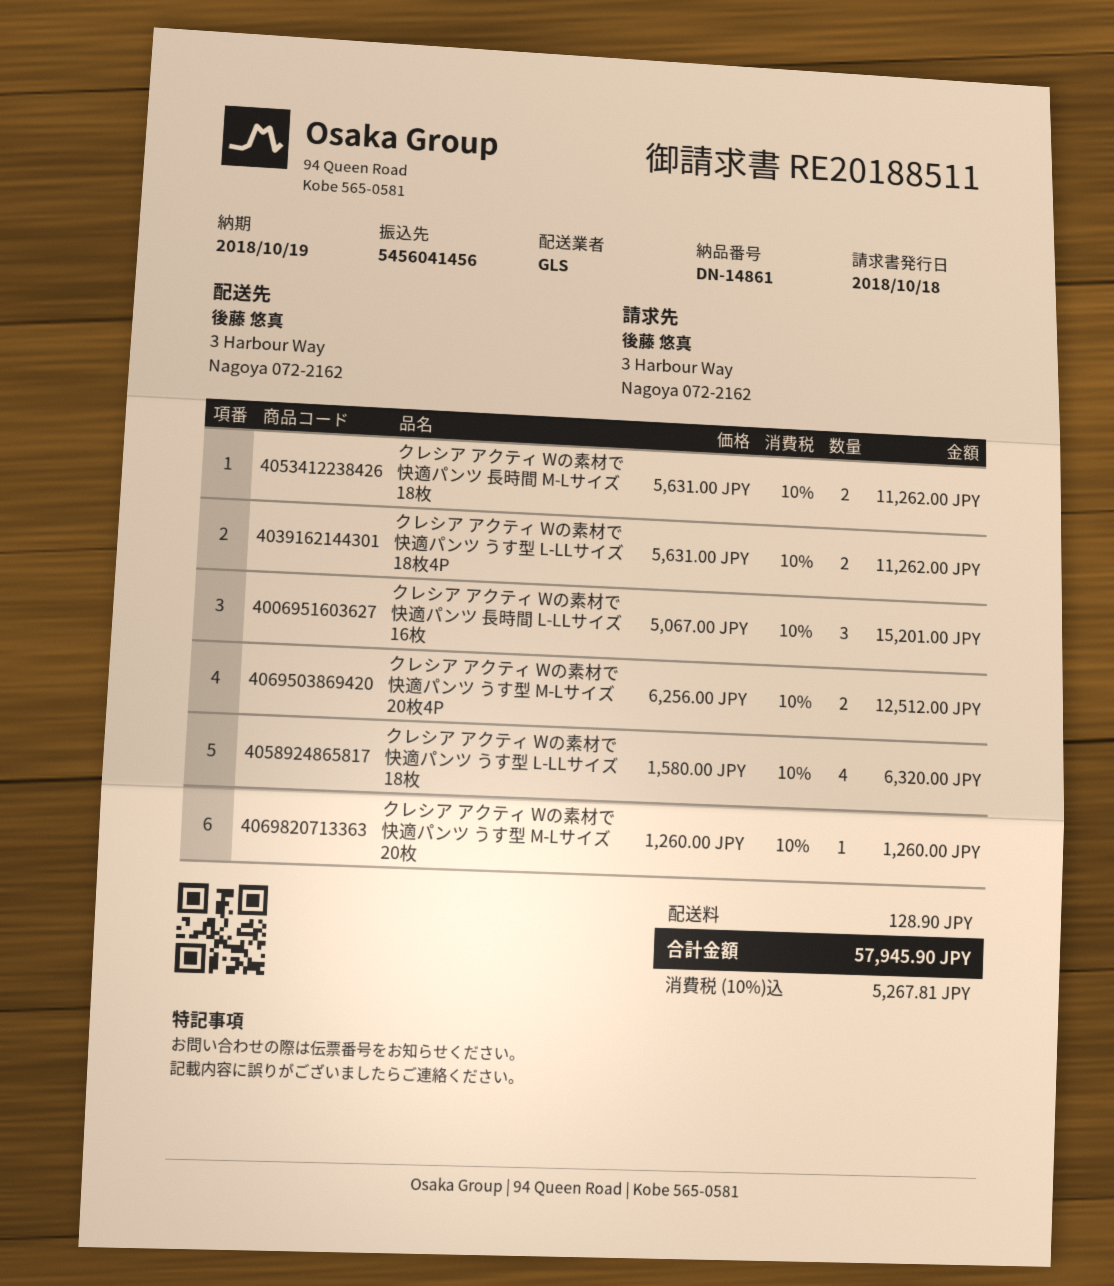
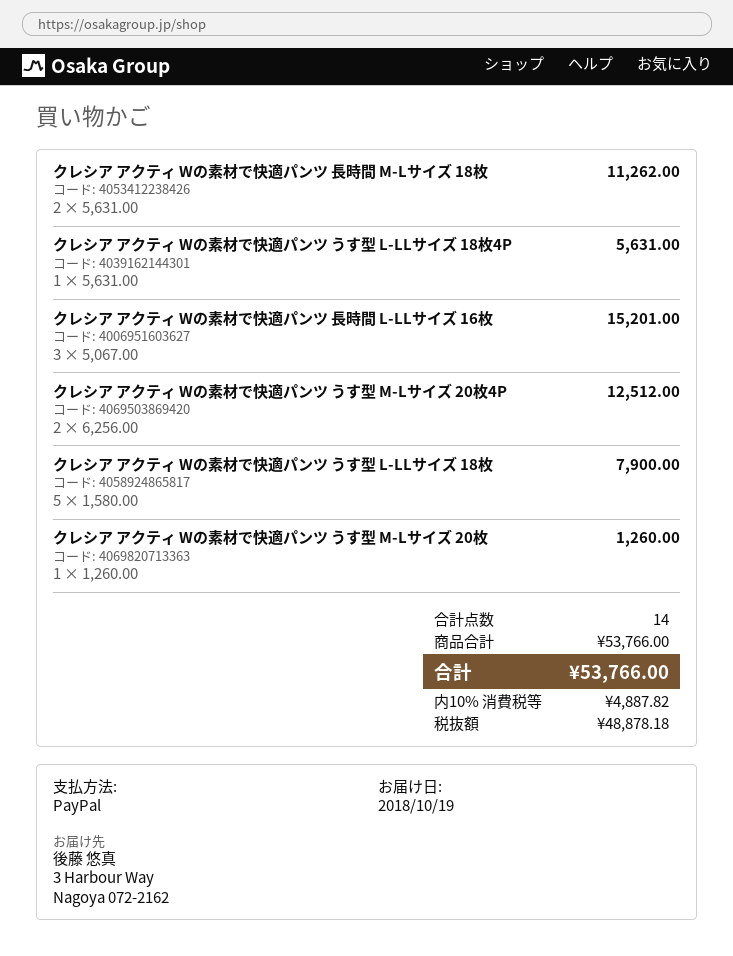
クレシア アクティ Wの素材で快適パンツ うす型 L-LLサイズ 18枚4P: 2 x 5631.00 = 11262.00 -> 1 x 5631.00 = 5631.00
クレシア アクティ Wの素材で快適パンツ うす型 L-LLサイズ 18枚: 4 x 1580.00 = 6320.00 -> 5 x 1580.00 = 7900.00
shipping: 128.90 -> none
tax: 10% = 5267.81 -> 10% = 4887.82
total: 57945.90 -> 53766.00

